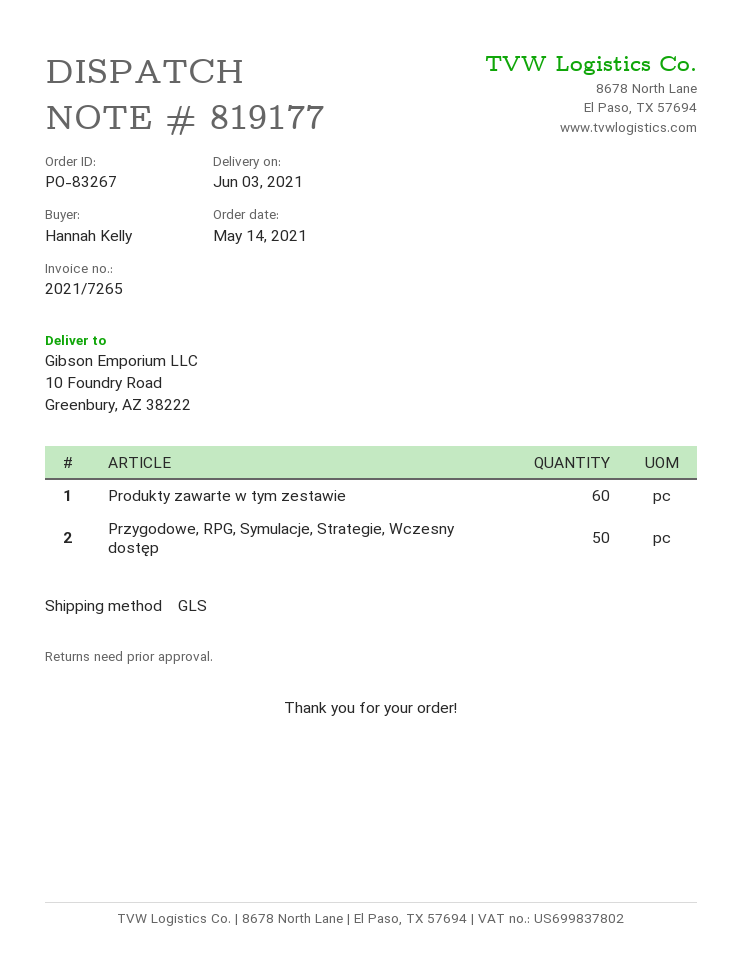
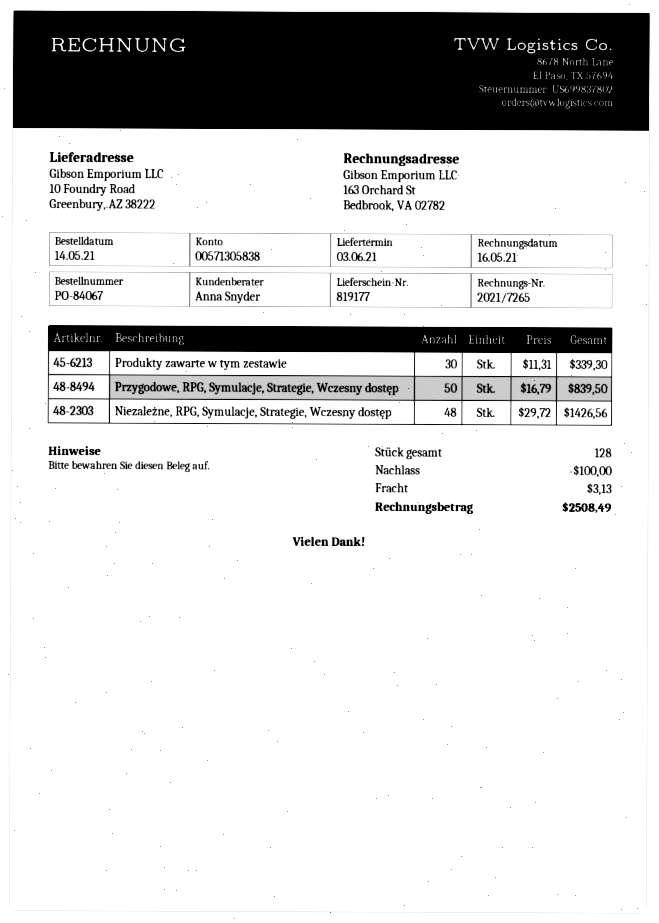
order number: PO-83267 -> PO-84067
Produkty zawarte w tym zestawie: 60 -> 30
Niezależne, RPG, Symulacje, Strategie, Wczesny dostęp: none -> 48

